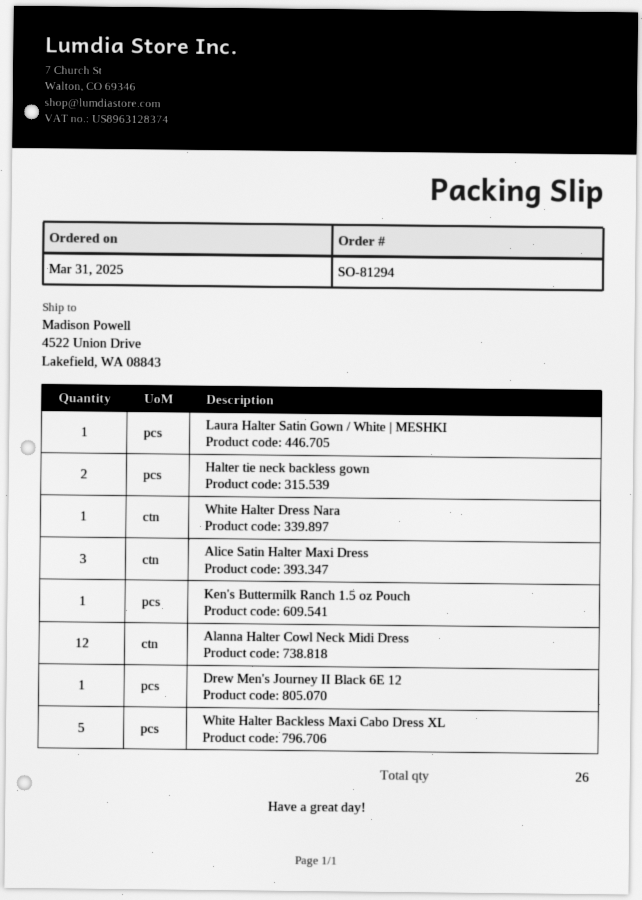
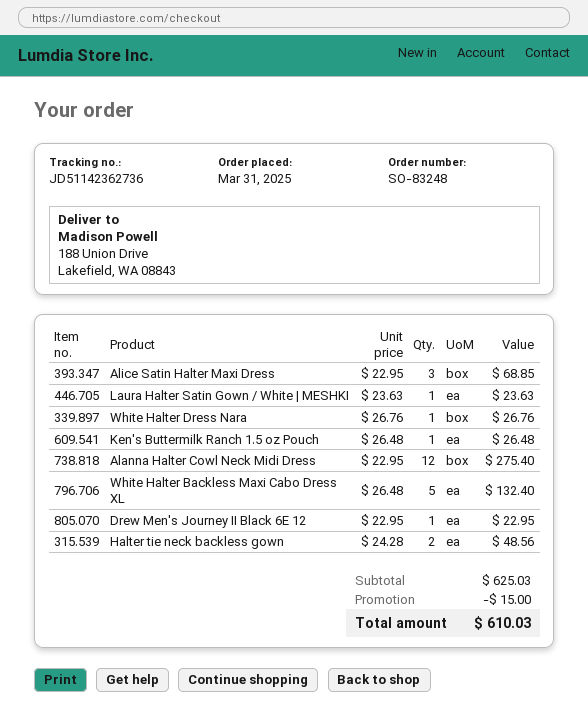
order number: SO-81294 -> SO-83248
ship to: 4522 Union Drive, Lakefield, WA 08843 -> 188 Union Drive, Lakefield, WA 08843

